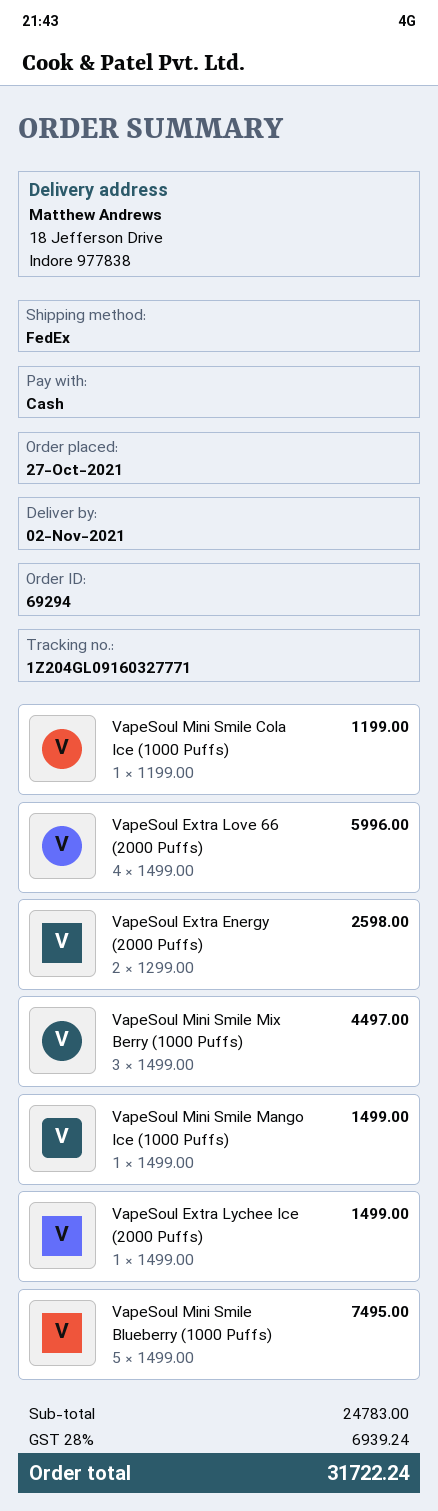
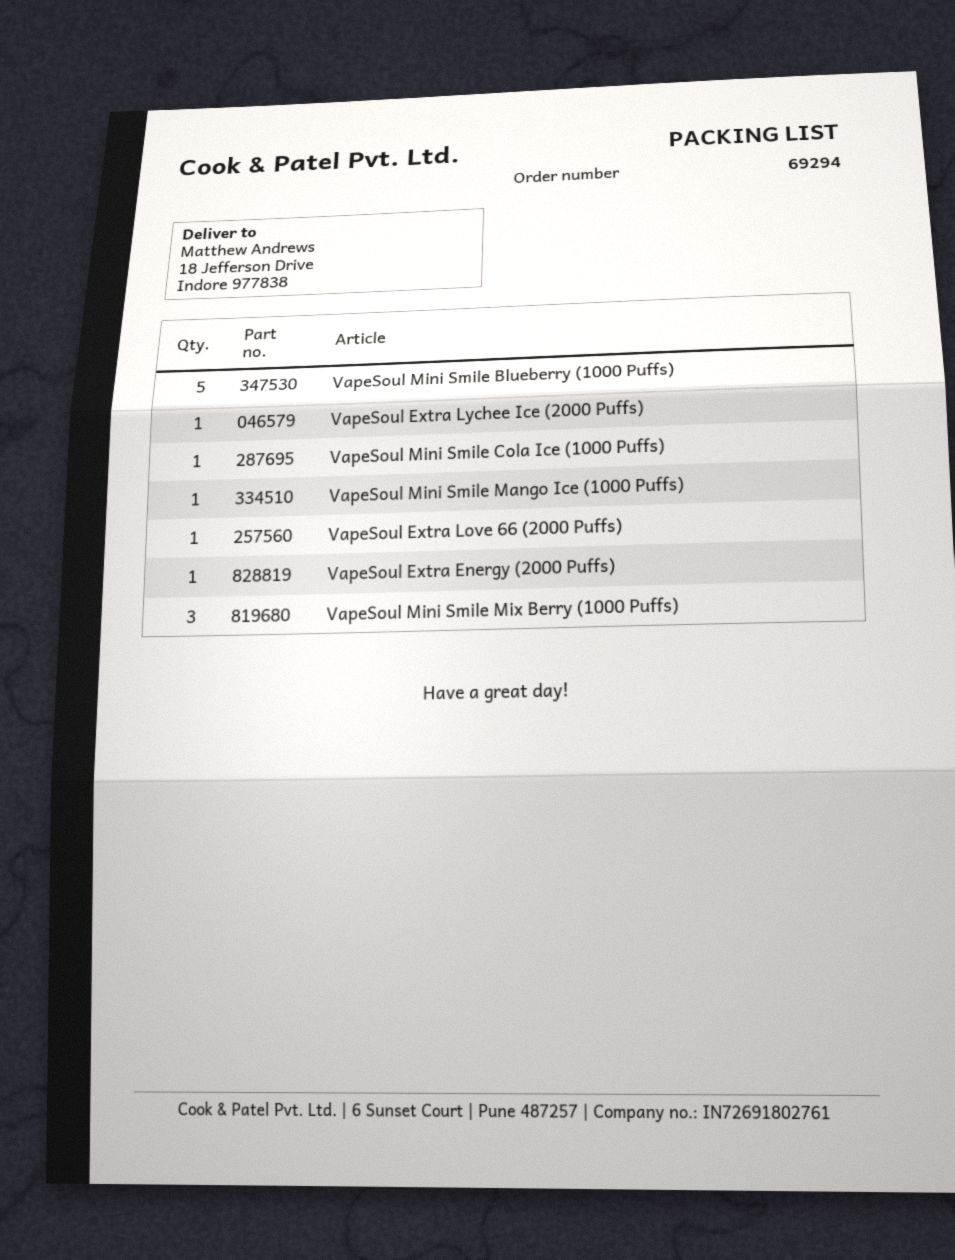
VapeSoul Extra Love 66 (2000 Puffs): 4 -> 1
VapeSoul Extra Energy (2000 Puffs): 2 -> 1

